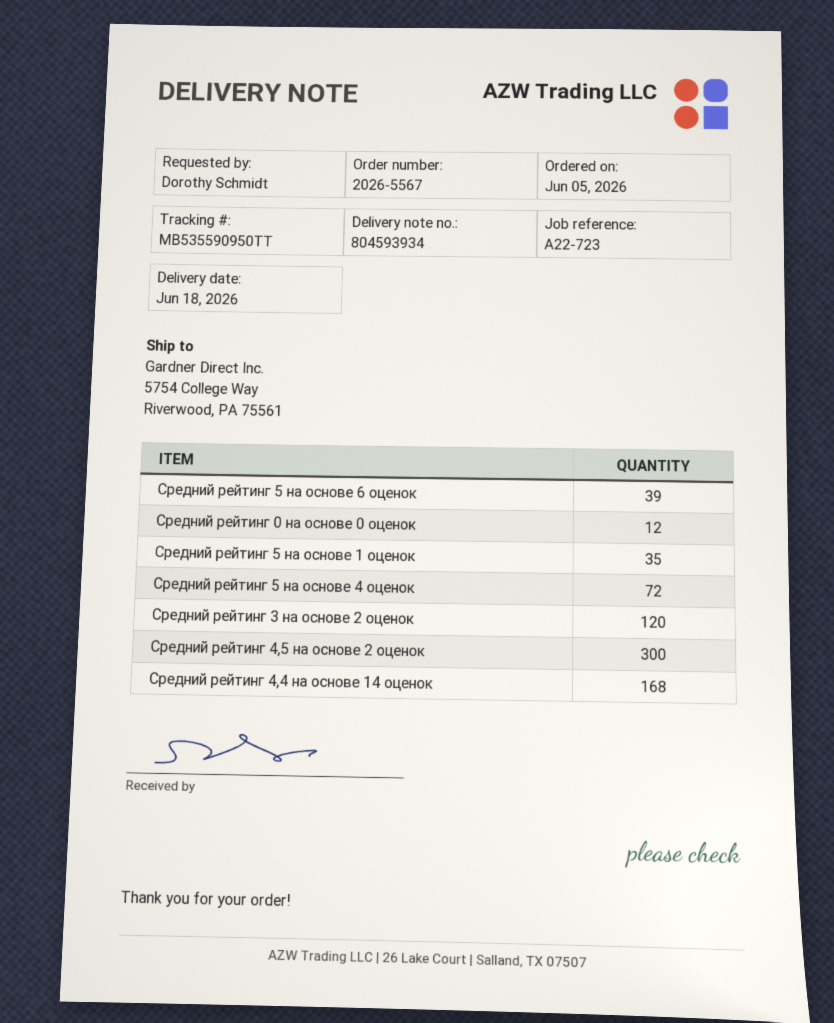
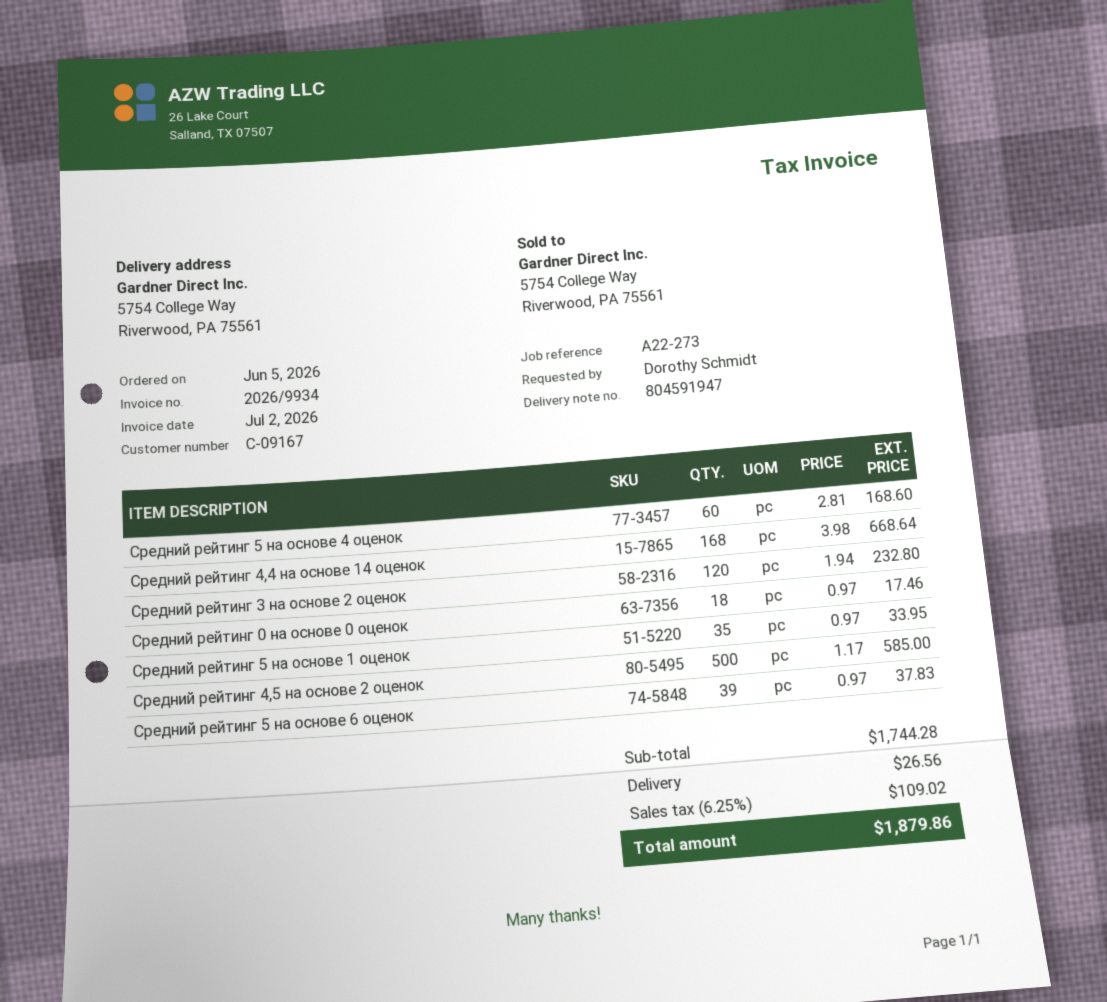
delivery note number: 804593934 -> 804591947
reference: A22-723 -> A22-273
Средний рейтинг 0 на основе 0 оценок: 12 -> 18
Средний рейтинг 5 на основе 4 оценок: 72 -> 60
Средний рейтинг 4,5 на основе 2 оценок: 300 -> 500

